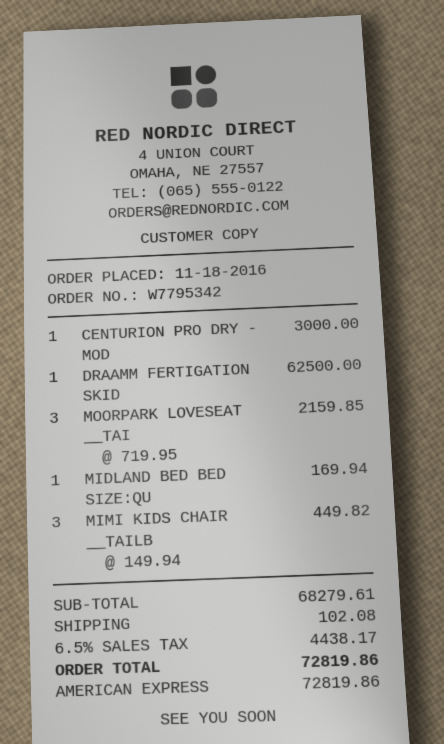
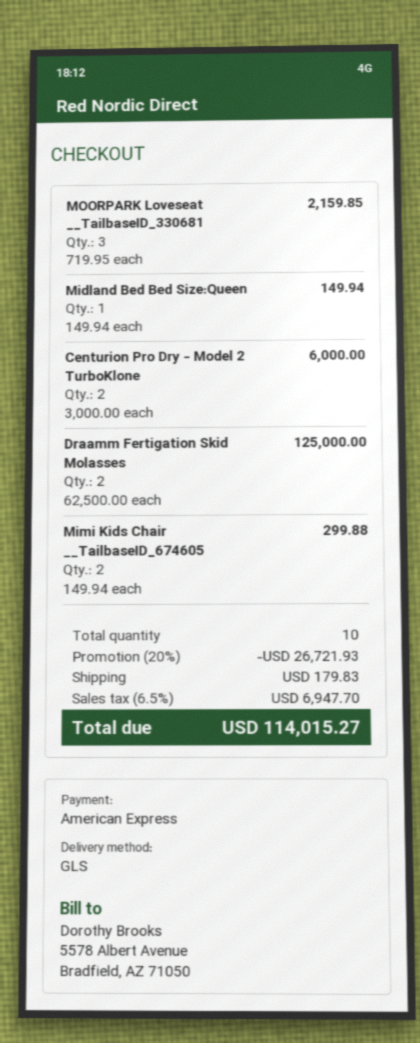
CENTURION PRO DRY - MOD: 1 x 3000.00 = 3000.00 -> 2 x 3000.00 = 6000.00
DRAAMM FERTIGATION SKID: 1 x 62500.00 = 62500.00 -> 2 x 62500.00 = 125000.00
MIDLAND BED BED SIZE:QU: 1 x 169.94 = 169.94 -> 1 x 149.94 = 149.94
MIMI KIDS CHAIR __TAILB: 3 x 149.94 = 449.82 -> 2 x 149.94 = 299.88
discount: none -> 20% = 26721.93
shipping: 102.08 -> 179.83
tax: 6.5% = 4438.17 -> 6.5% = 6947.70
total: 72819.86 -> 114015.27

